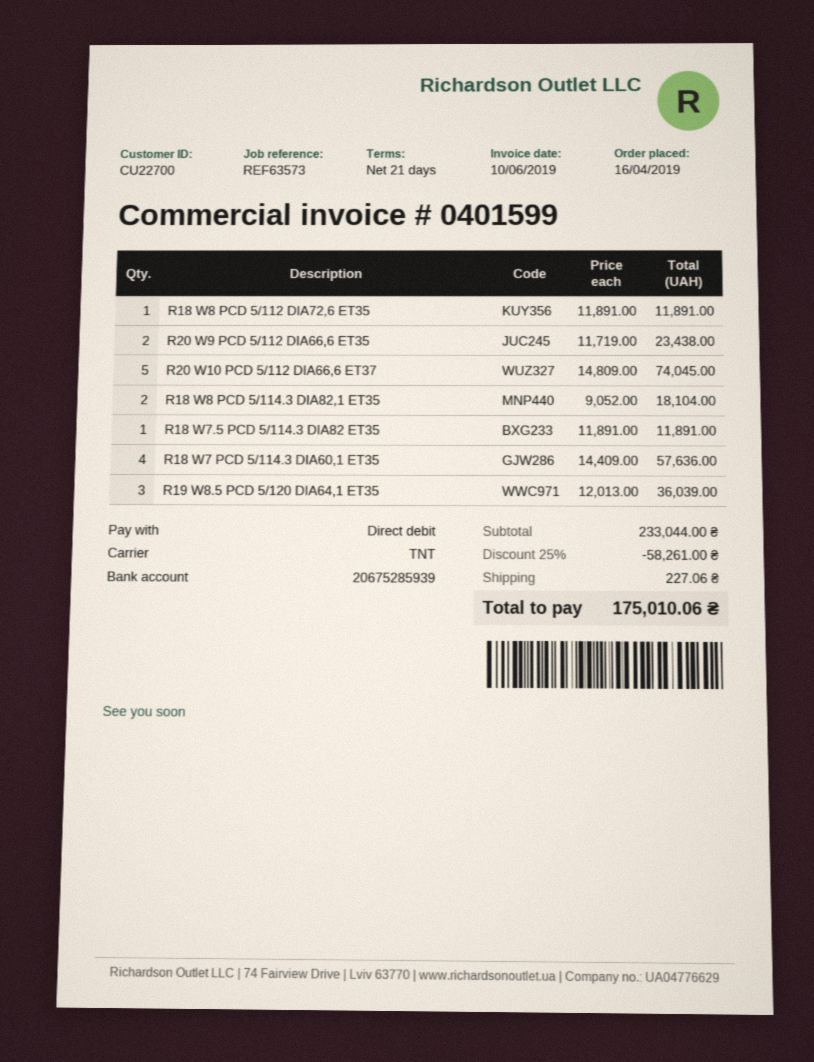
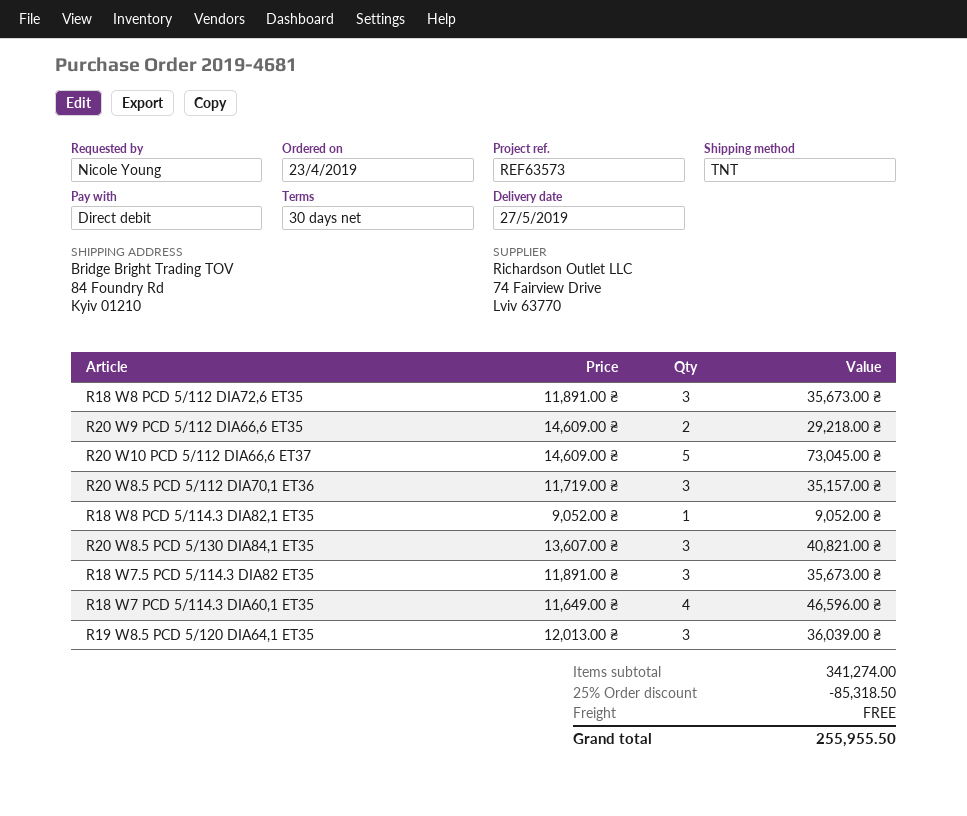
order date: 2019-04-16 -> 2019-04-23
payment terms: 21 days -> 30 days
R18 W8 PCD 5/112 DIA72,6 ET35: 1 x 11891.00 = 11891.00 -> 3 x 11891.00 = 35673.00
R20 W9 PCD 5/112 DIA66,6 ET35: 2 x 11719.00 = 23438.00 -> 2 x 14609.00 = 29218.00
R20 W10 PCD 5/112 DIA66,6 ET37: 5 x 14809.00 = 74045.00 -> 5 x 14609.00 = 73045.00
R18 W8 PCD 5/114.3 DIA82,1 ET35: 2 x 9052.00 = 18104.00 -> 1 x 9052.00 = 9052.00
R18 W7.5 PCD 5/114.3 DIA82 ET35: 1 x 11891.00 = 11891.00 -> 3 x 11891.00 = 35673.00
R18 W7 PCD 5/114.3 DIA60,1 ET35: 4 x 14409.00 = 57636.00 -> 4 x 11649.00 = 46596.00
R20 W8.5 PCD 5/112 DIA70,1 ET36: none -> 3 x 11719.00 = 35157.00
R20 W8.5 PCD 5/130 DIA84,1 ET35: none -> 3 x 13607.00 = 40821.00
subtotal: 233044.00 -> 341274.00
discount: 25% = 58261.00 -> 25% = 85318.50
shipping: 227.06 -> 0.00
total: 175010.06 -> 255955.50

